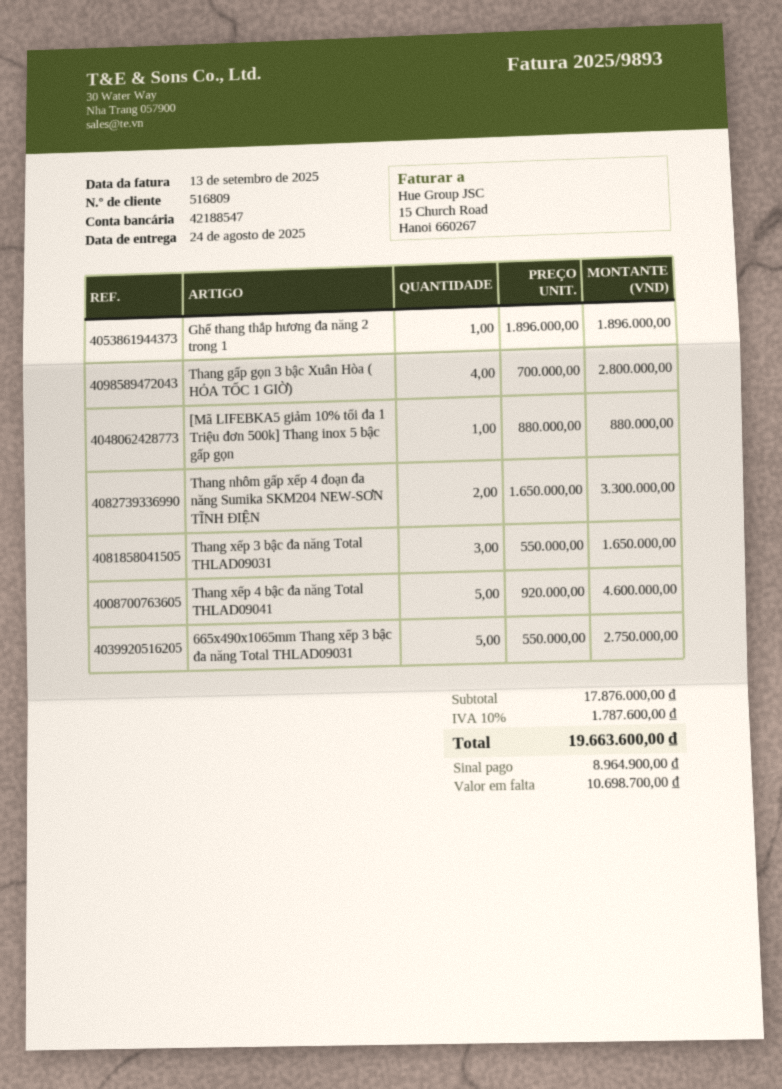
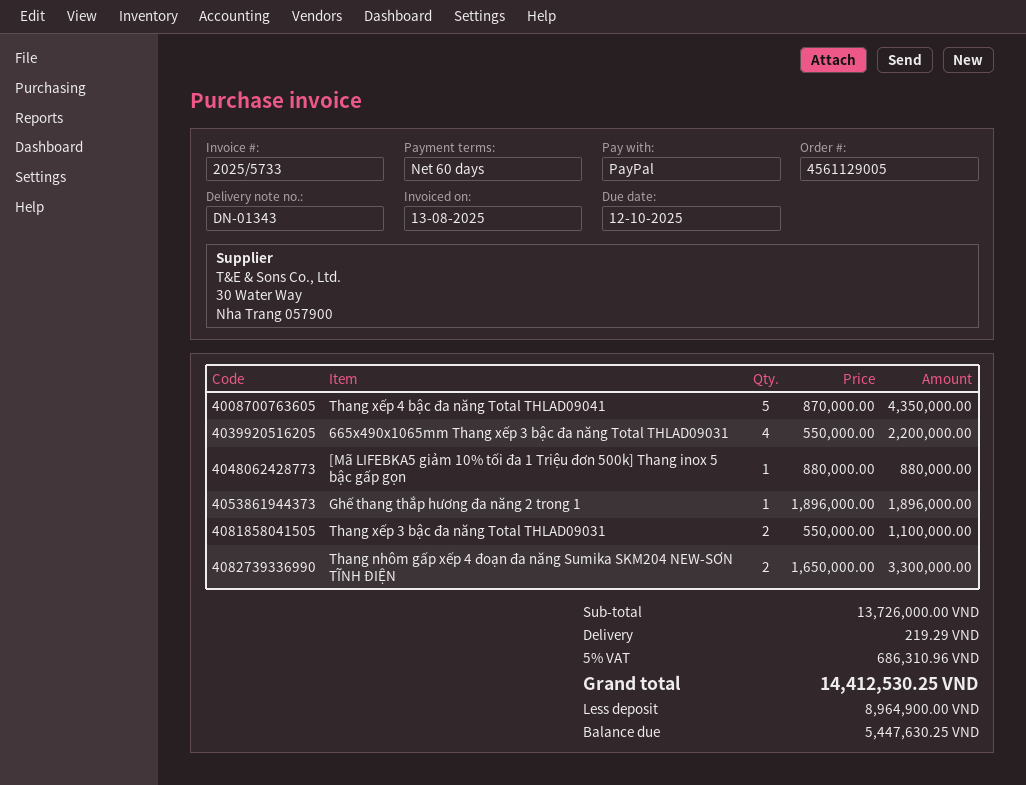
invoice number: 2025/9893 -> 2025/5733
invoice date: 2025-09-13 -> 2025-08-13
Thang gấp gọn 3 bậc Xuân Hòa ( HỎA TỐC 1 GIỜ): 4 x 700000.00 = 2800000.00 -> none
Thang xếp 3 bậc đa năng Total THLAD09031: 3 x 550000.00 = 1650000.00 -> 2 x 550000.00 = 1100000.00
Thang xếp 4 bậc đa năng Total THLAD09041: 5 x 920000.00 = 4600000.00 -> 5 x 870000.00 = 4350000.00
665x490x1065mm Thang xếp 3 bậc đa năng Total THLAD09031: 5 x 550000.00 = 2750000.00 -> 4 x 550000.00 = 2200000.00
subtotal: 17876000.00 -> 13726000.00
shipping: none -> 219.29
tax: 10% = 1787600.00 -> 5% = 686310.96
total: 19663600.00 -> 14412530.25
balance: 10698700.00 -> 5447630.25

